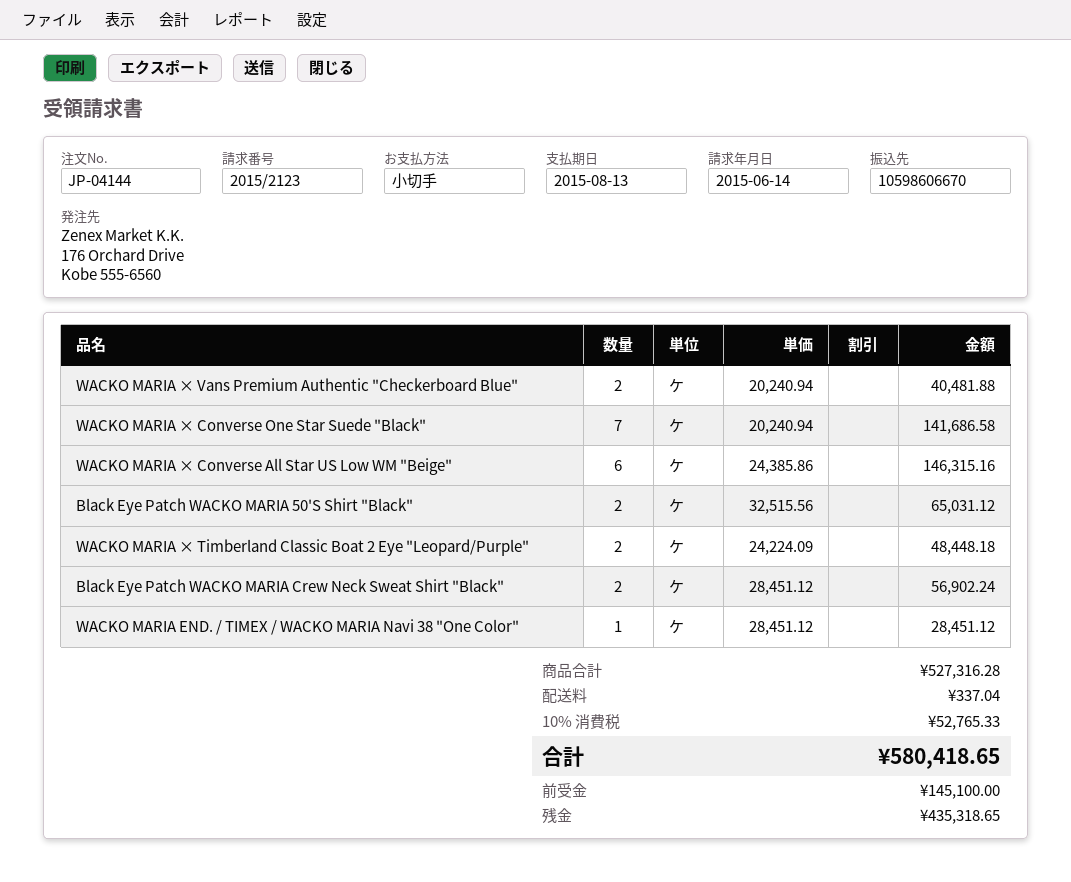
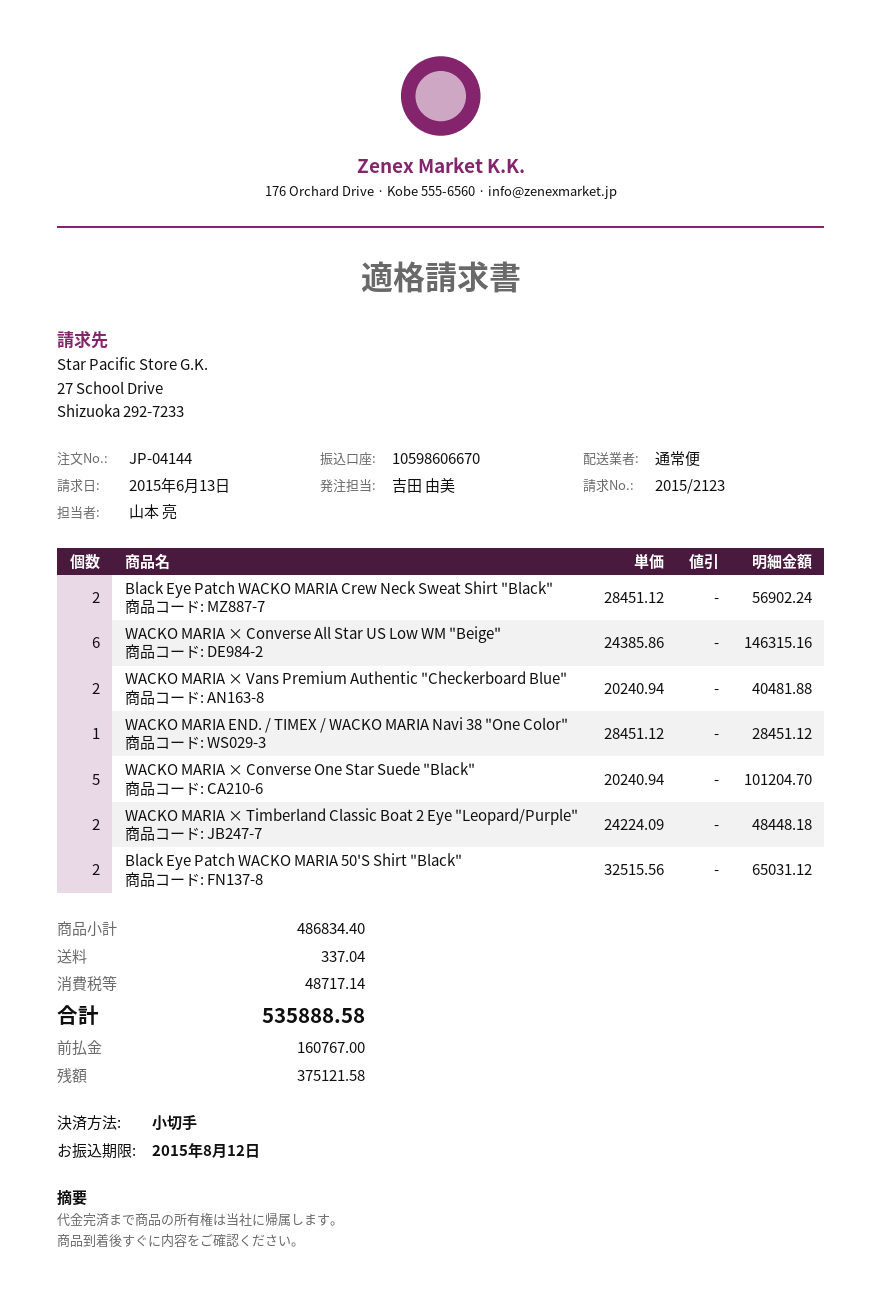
invoice date: 2015-06-14 -> 2015-06-13
due date: 2015-08-13 -> 2015-08-12
WACKO MARIA × Converse One Star Suede "Black": 7 x 20240.94 = 141686.58 -> 5 x 20240.94 = 101204.70
subtotal: 527316.28 -> 486834.40
tax: 52765.33 -> 48717.14
total: 580418.65 -> 535888.58
deposit: 145100.00 -> 160767.00
balance: 435318.65 -> 375121.58

